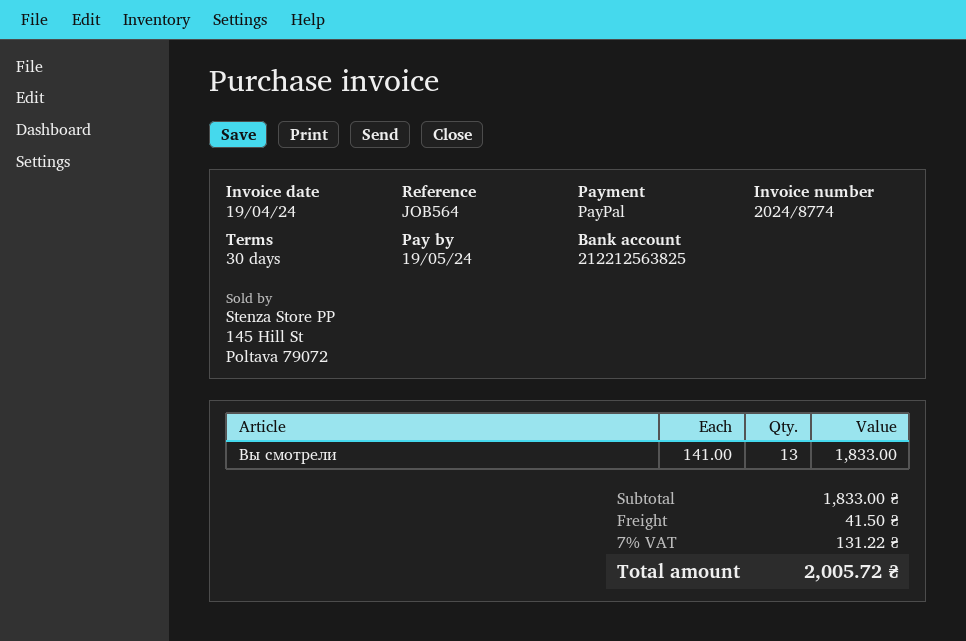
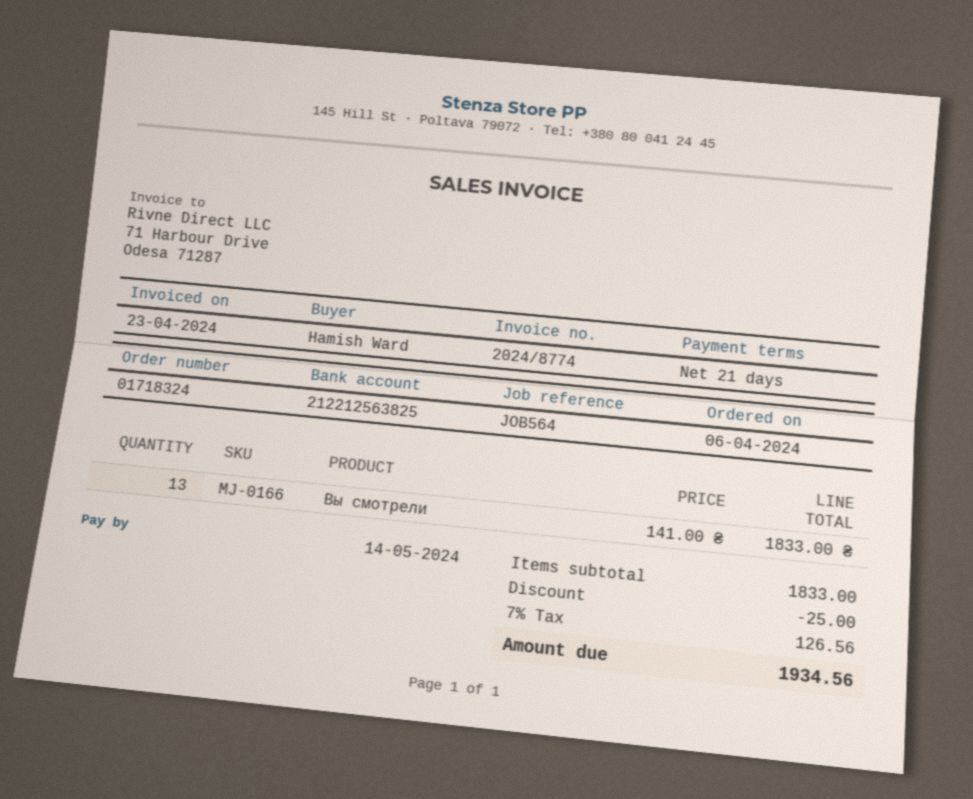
invoice date: 2024-04-19 -> 2024-04-23
payment terms: 30 days -> 21 days
due date: 2024-05-19 -> 2024-05-14
discount: none -> 25.00
shipping: 41.50 -> none
tax: 7% = 131.22 -> 7% = 126.56
total: 2005.72 -> 1934.56

